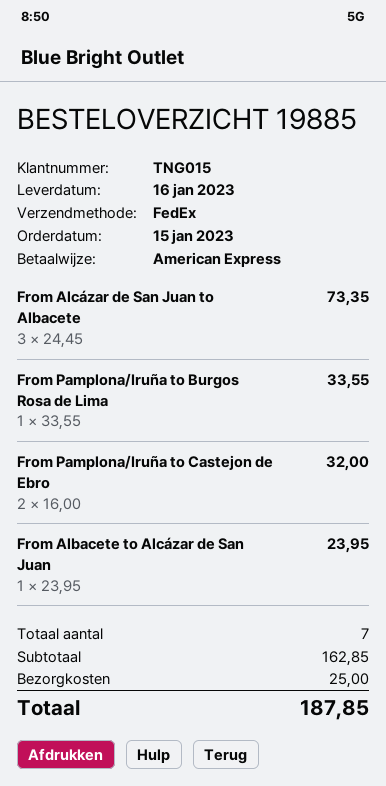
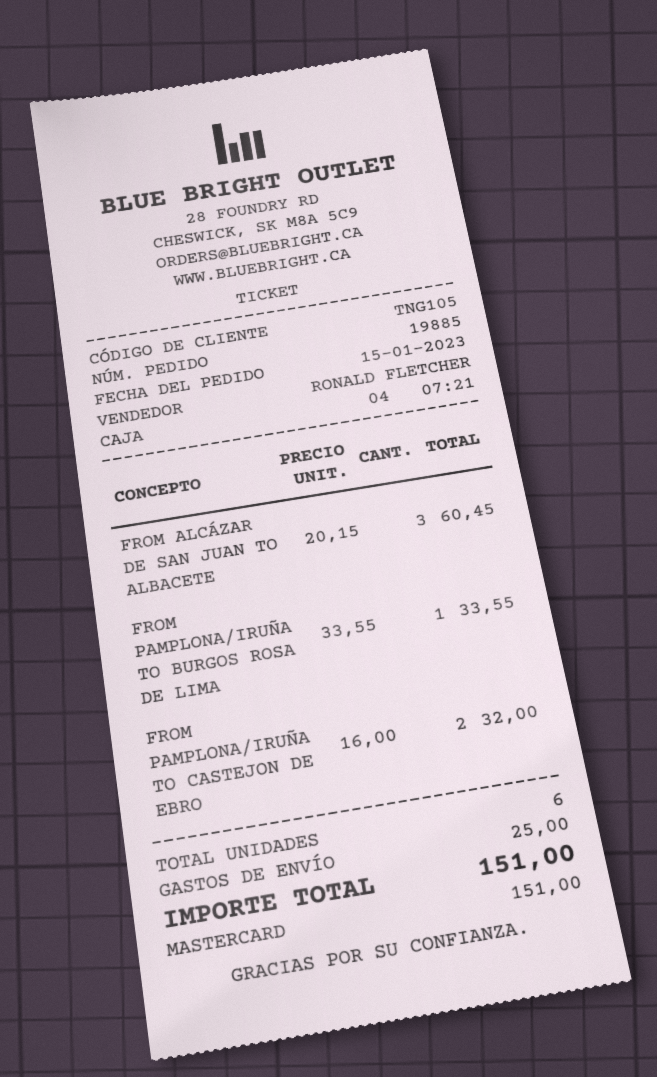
customer number: TNG015 -> TNG105
payment method: American Express -> Mastercard
From Alcázar de San Juan to Albacete: 3 x 24.45 = 73.35 -> 3 x 20.15 = 60.45
From Albacete to Alcázar de San Juan: 1 x 23.95 = 23.95 -> none
total quantity: 7 -> 6
total: 187.85 -> 151.00

